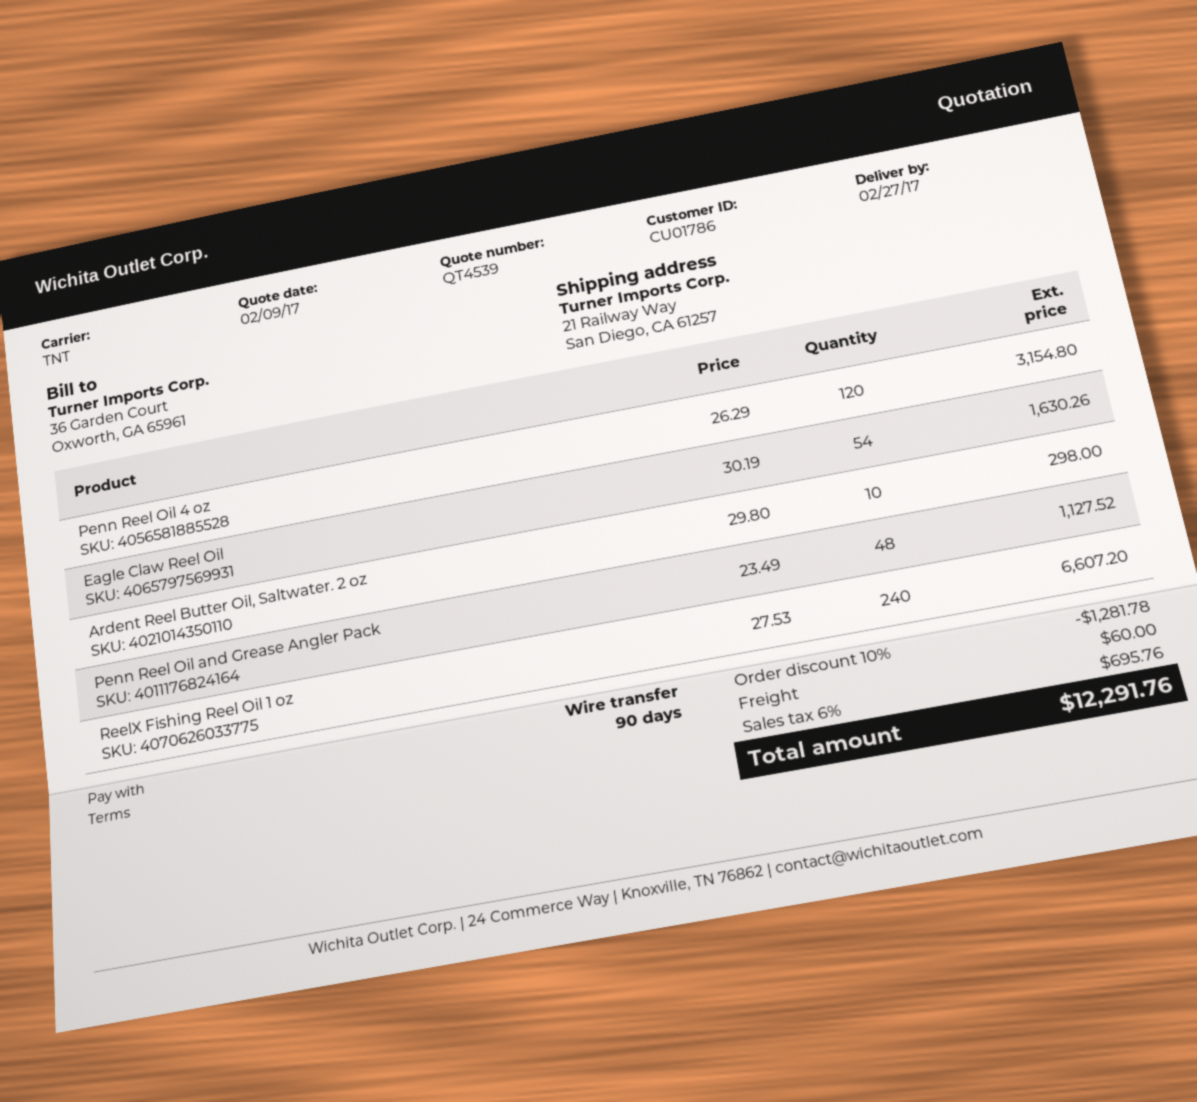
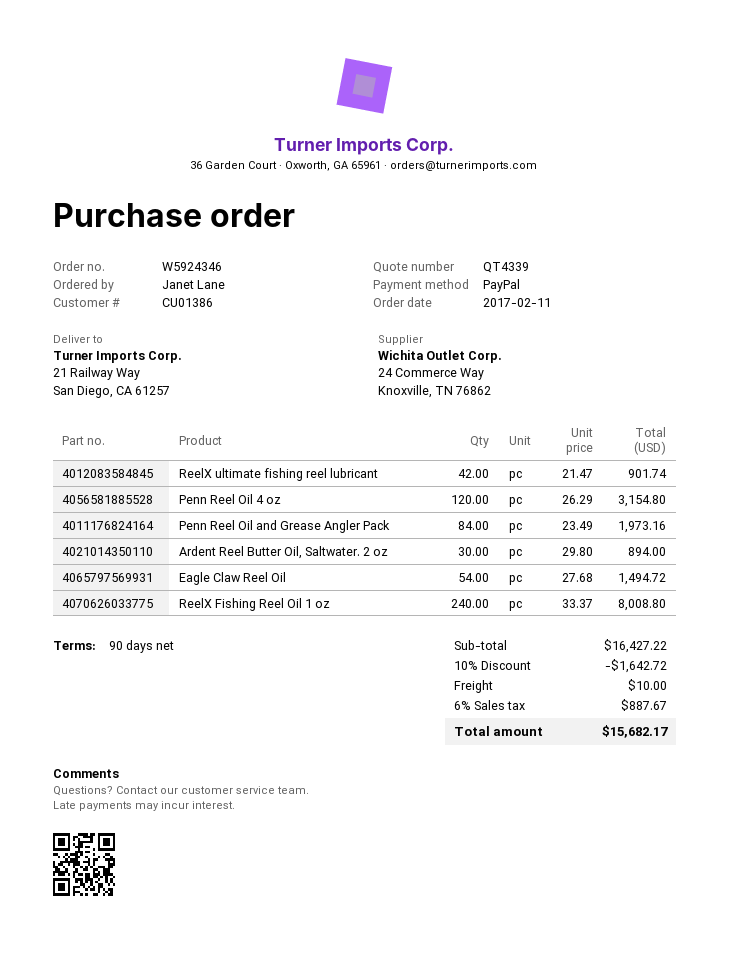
quote number: QT4539 -> QT4339
customer number: CU01786 -> CU01386
payment method: bank transfer -> PayPal
Eagle Claw Reel Oil: 54 x 30.19 = 1630.26 -> 54 x 27.68 = 1494.72
Ardent Reel Butter Oil, Saltwater. 2 oz: 10 x 29.80 = 298.00 -> 30 x 29.80 = 894.00
Penn Reel Oil and Grease Angler Pack: 48 x 23.49 = 1127.52 -> 84 x 23.49 = 1973.16
ReelX Fishing Reel Oil 1 oz: 240 x 27.53 = 6607.20 -> 240 x 33.37 = 8008.80
ReelX ultimate fishing reel lubricant: none -> 42 x 21.47 = 901.74
discount: 10% = 1281.78 -> 10% = 1642.72
shipping: 60.00 -> 10.00
tax: 6% = 695.76 -> 6% = 887.67
total: 12291.76 -> 15682.17

